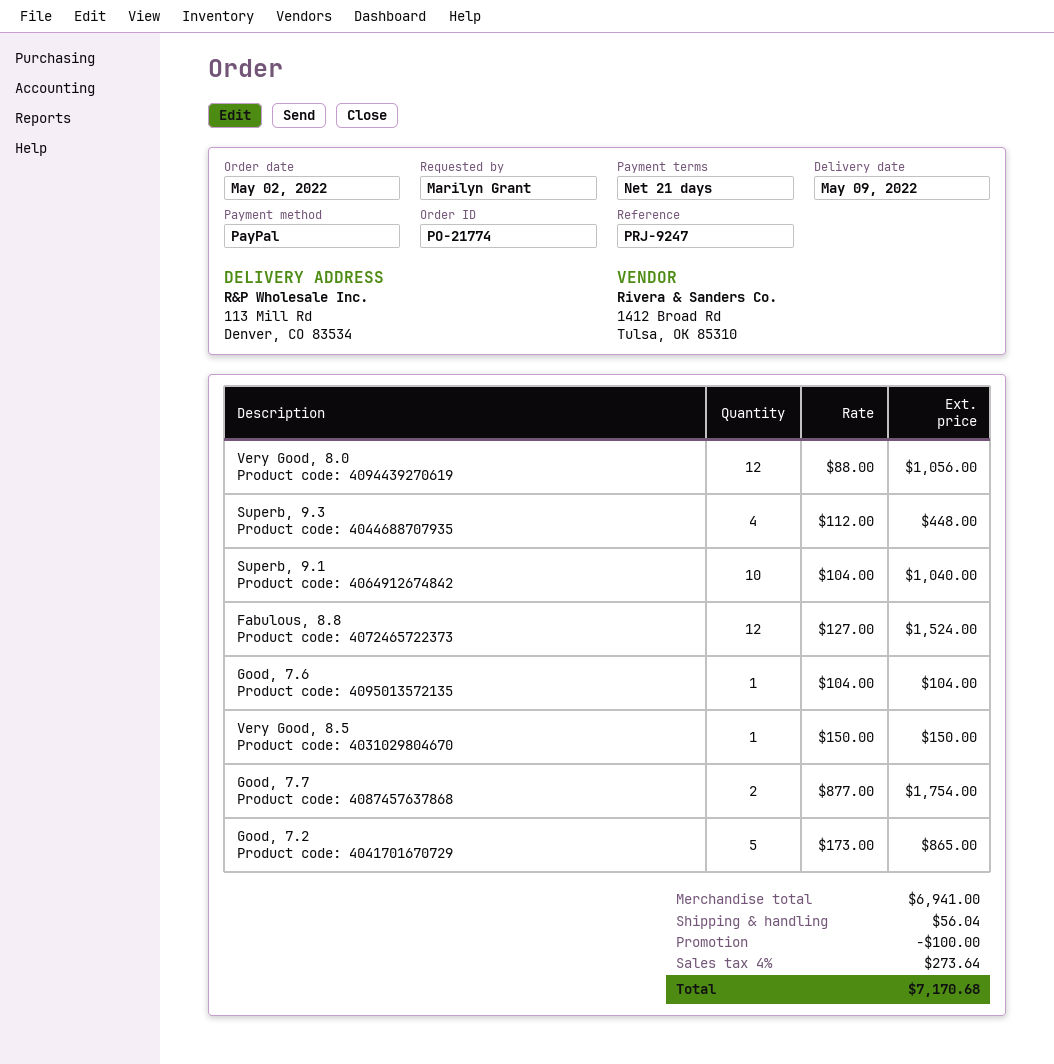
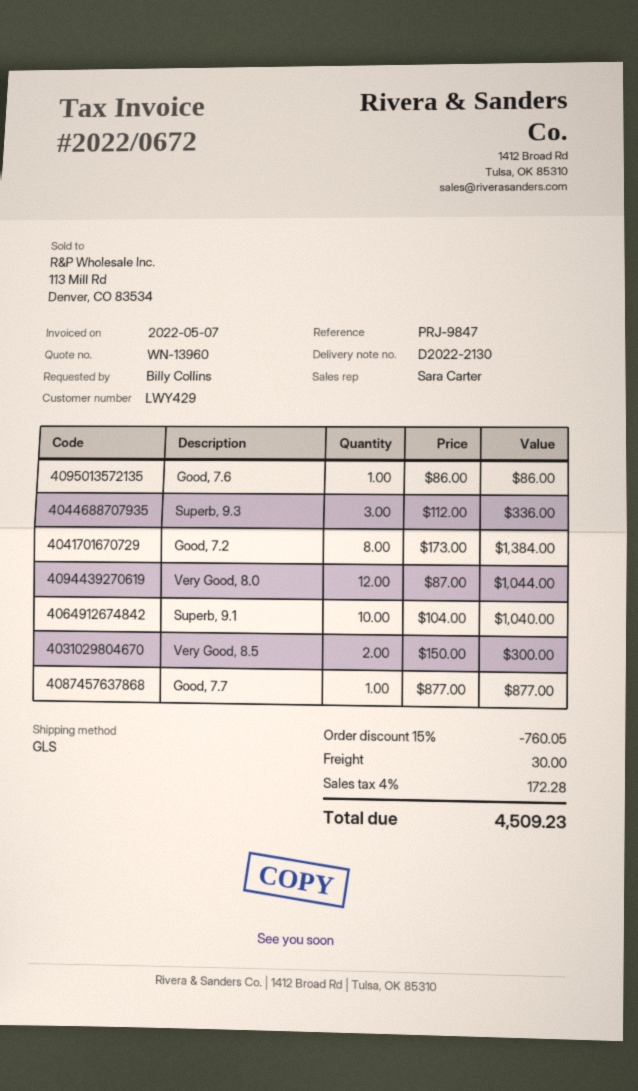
reference: PRJ-9247 -> PRJ-9847
ordered by: Marilyn Grant -> Billy Collins
Very Good, 8.0: 12 x 88.00 = 1056.00 -> 12 x 87.00 = 1044.00
Superb, 9.3: 4 x 112.00 = 448.00 -> 3 x 112.00 = 336.00
Fabulous, 8.8: 12 x 127.00 = 1524.00 -> none
Good, 7.6: 1 x 104.00 = 104.00 -> 1 x 86.00 = 86.00
Very Good, 8.5: 1 x 150.00 = 150.00 -> 2 x 150.00 = 300.00
Good, 7.7: 2 x 877.00 = 1754.00 -> 1 x 877.00 = 877.00
Good, 7.2: 5 x 173.00 = 865.00 -> 8 x 173.00 = 1384.00
discount: 100.00 -> 760.05
shipping: 56.04 -> 30.00
tax: 4% = 273.64 -> 4% = 172.28
total: 7170.68 -> 4509.23

